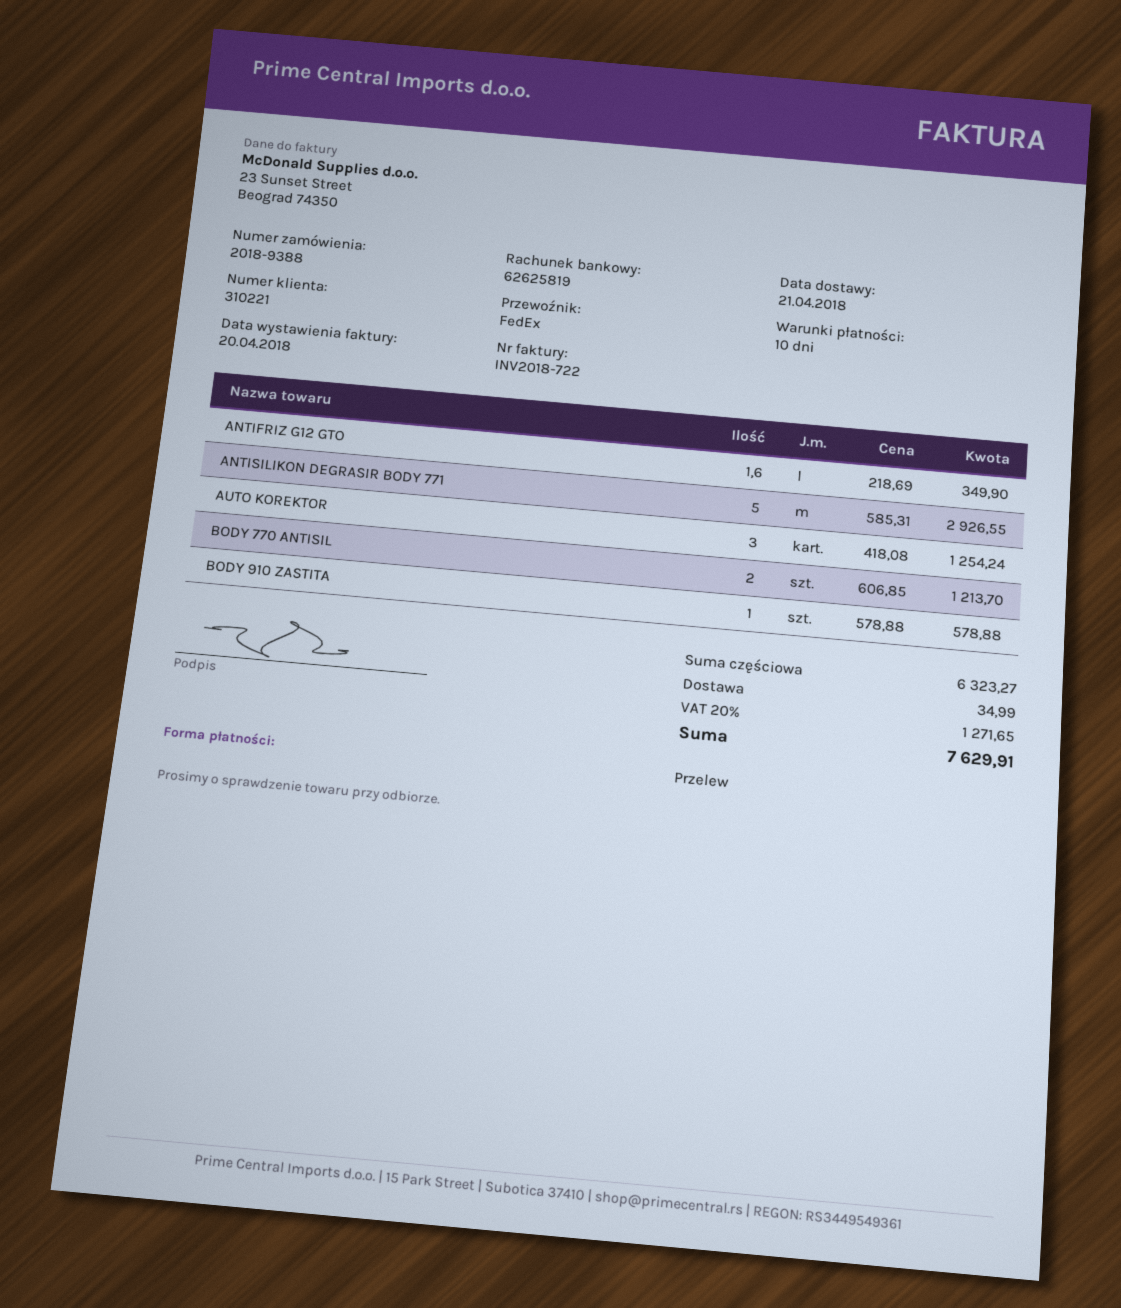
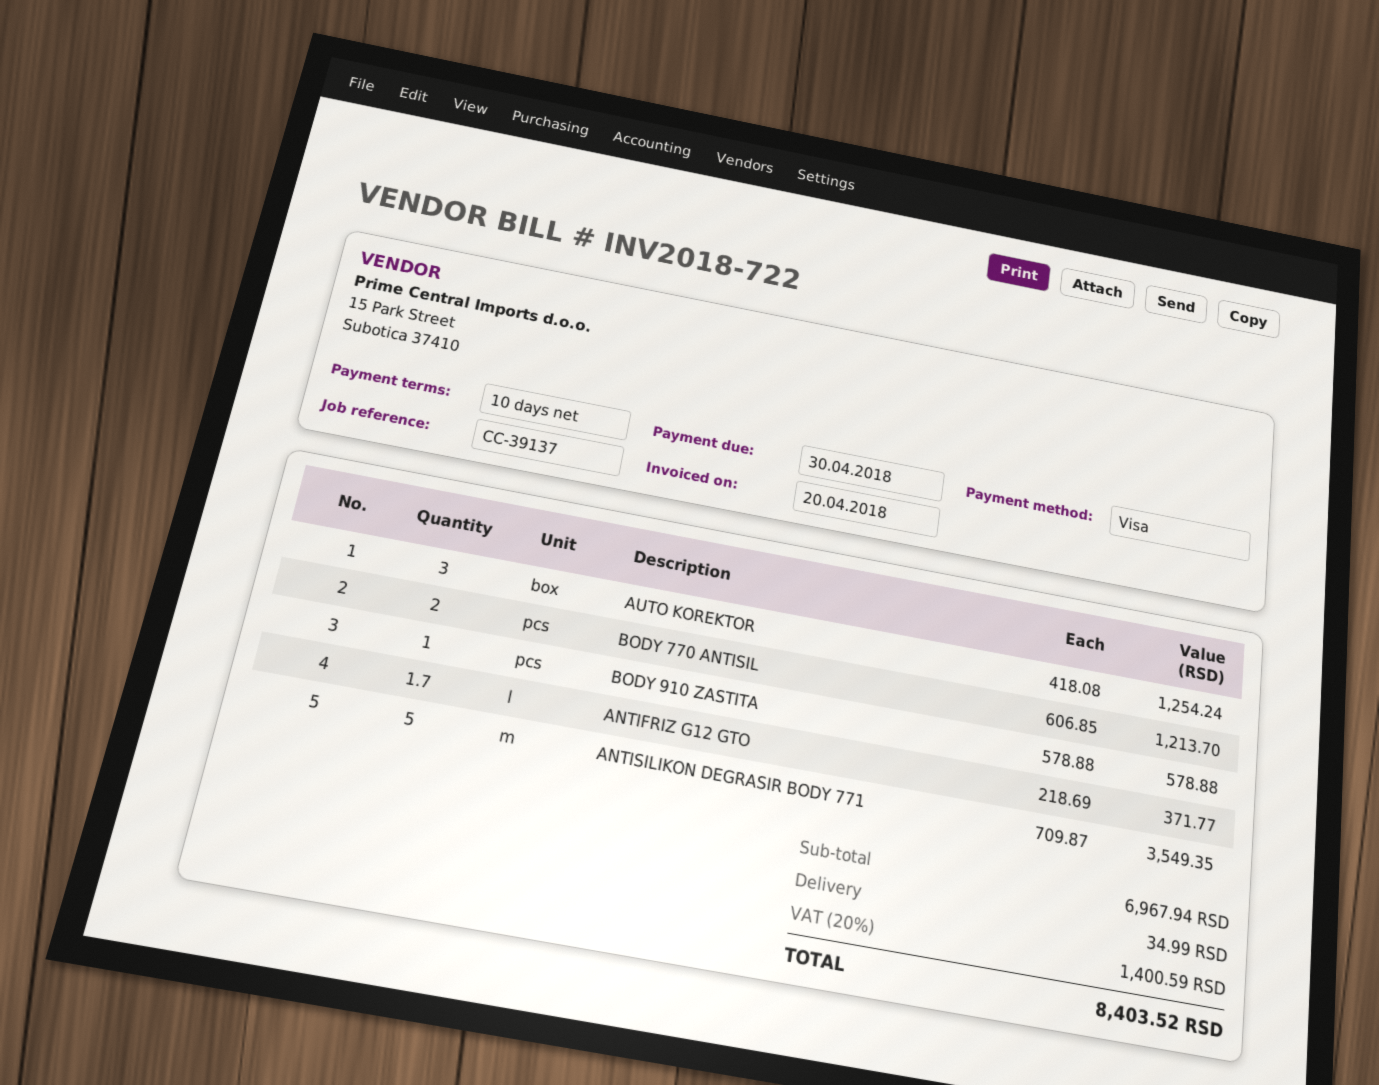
payment method: bank transfer -> Visa
ANTIFRIZ G12 GTO: 1.6 x 218.69 = 349.90 -> 1.7 x 218.69 = 371.77
ANTISILIKON DEGRASIR BODY 771: 5 x 585.31 = 2926.55 -> 5 x 709.87 = 3549.35
subtotal: 6323.27 -> 6967.94
tax: 20% = 1271.65 -> 20% = 1400.59
total: 7629.91 -> 8403.52

